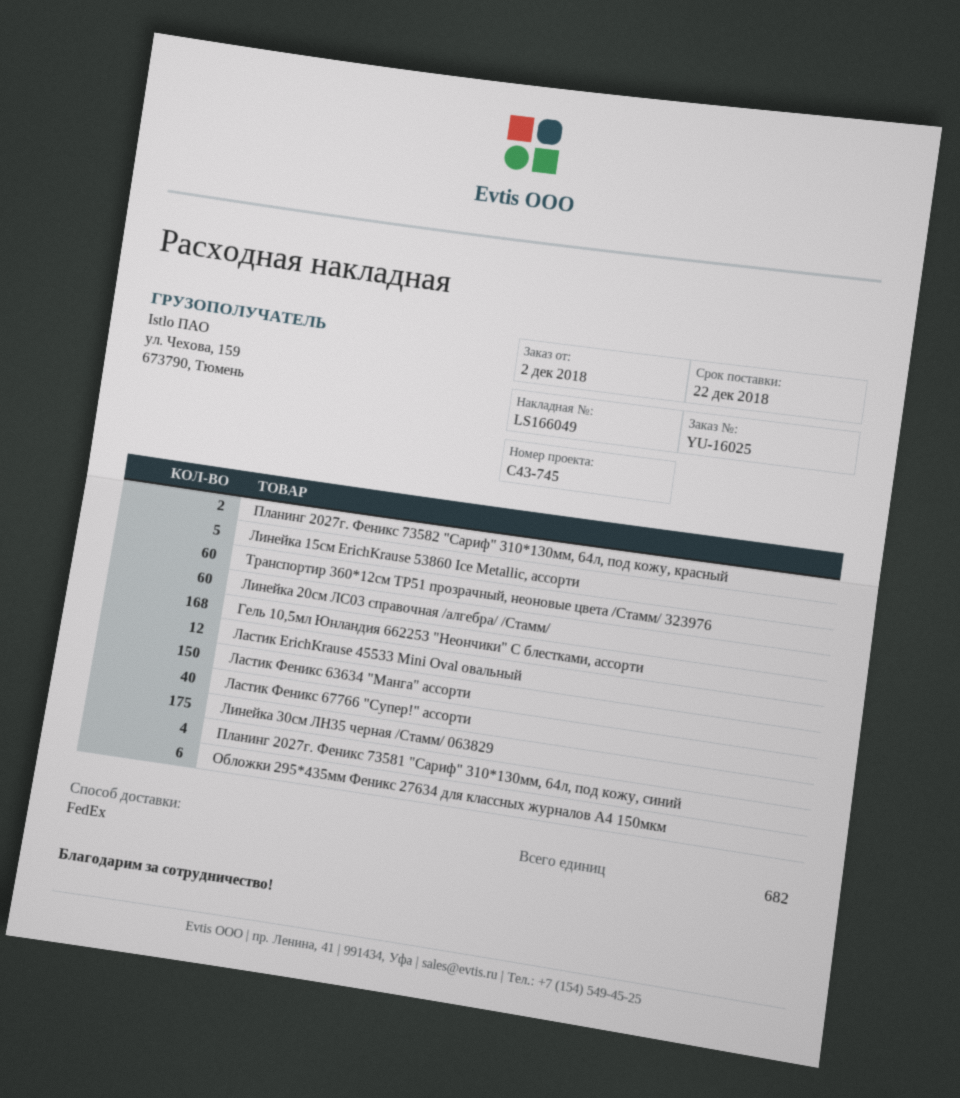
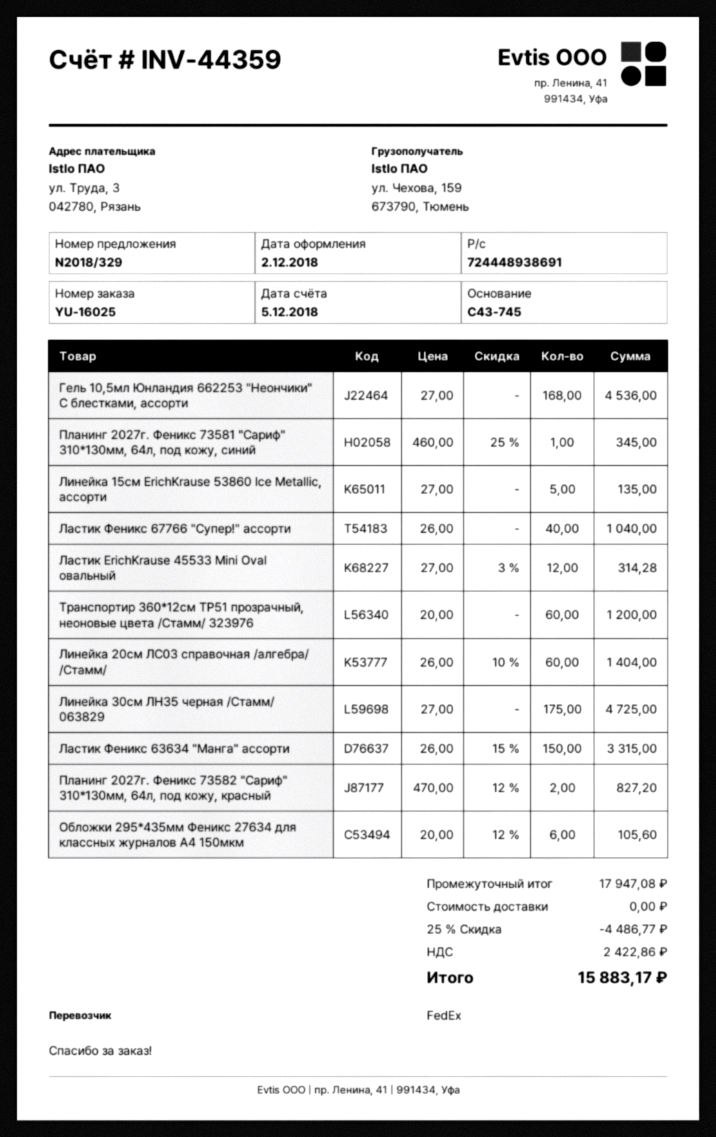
Планинг 2027г. Феникс 73581 "Сариф" 310*130мм, 64л, под кожу, синий: 4 -> 1

